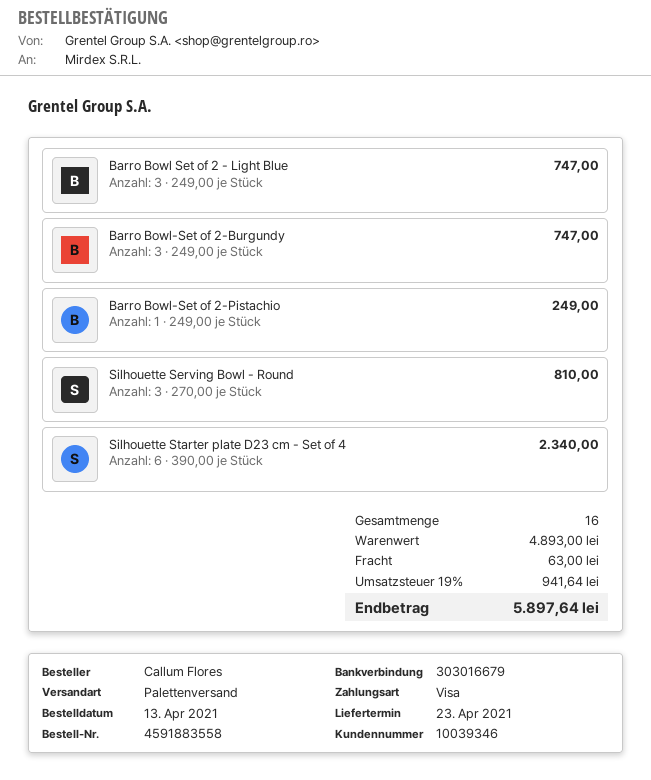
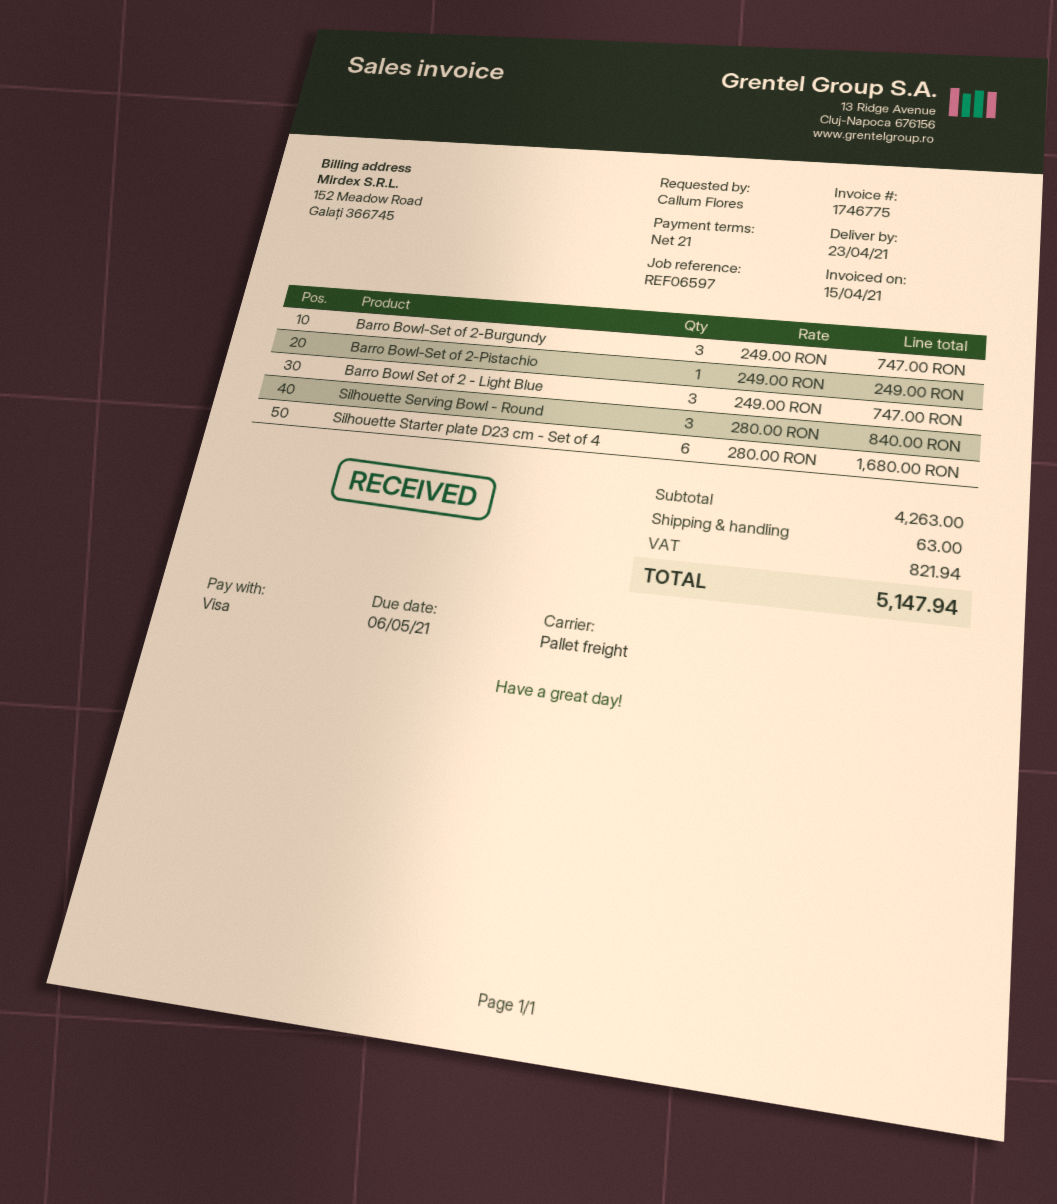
Silhouette Serving Bowl - Round: 3 x 270.00 = 810.00 -> 3 x 280.00 = 840.00
Silhouette Starter plate D23 cm - Set of 4: 6 x 390.00 = 2340.00 -> 6 x 280.00 = 1680.00
subtotal: 4893.00 -> 4263.00
tax: 941.64 -> 821.94
total: 5897.64 -> 5147.94

